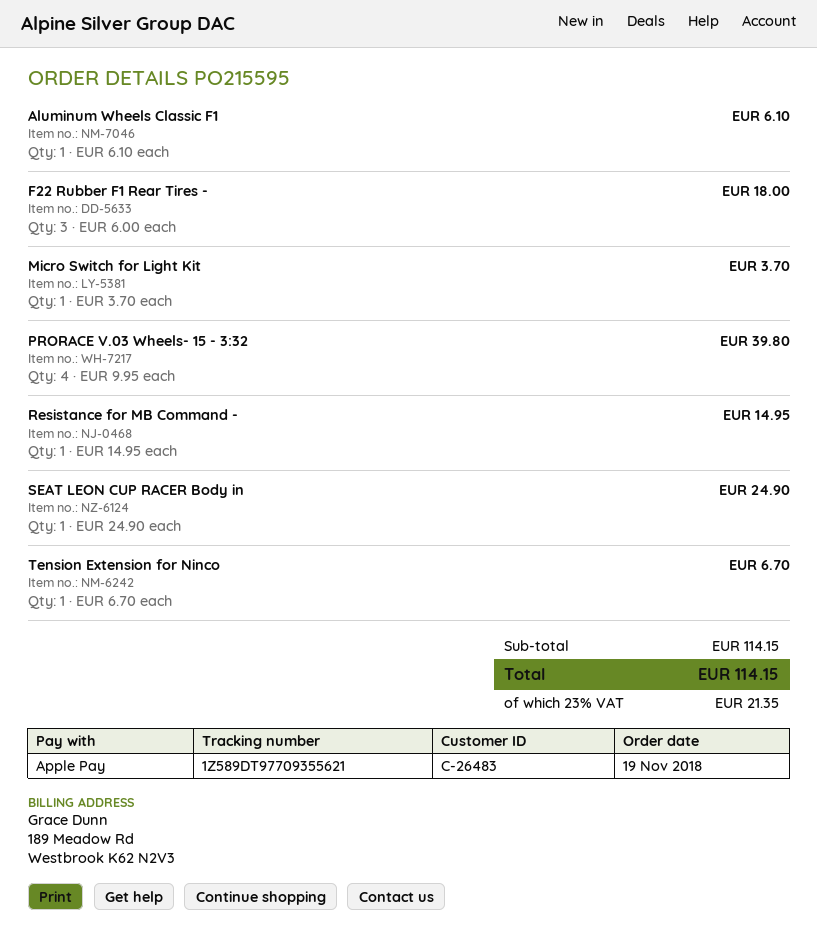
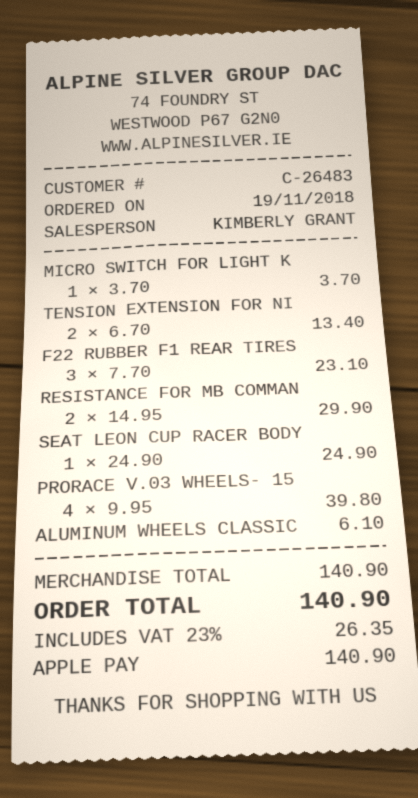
F22 Rubber F1 Rear Tires -: 3 x 6.00 = 18.00 -> 3 x 7.70 = 23.10
Resistance for MB Command -: 1 x 14.95 = 14.95 -> 2 x 14.95 = 29.90
Tension Extension for Ninco: 1 x 6.70 = 6.70 -> 2 x 6.70 = 13.40
subtotal: 114.15 -> 140.90
tax: 23% = 21.35 -> 23% = 26.35
total: 114.15 -> 140.90

